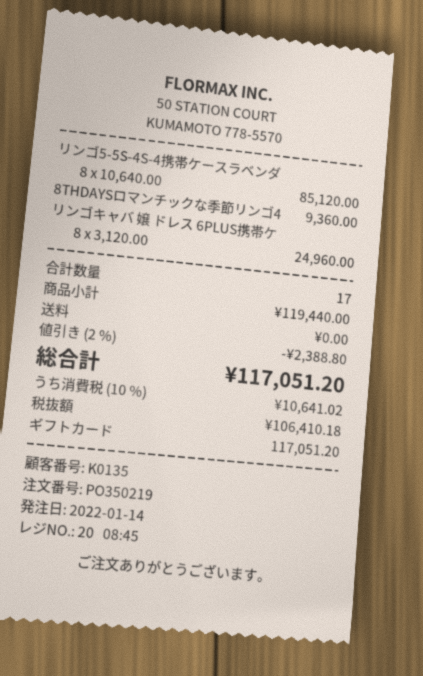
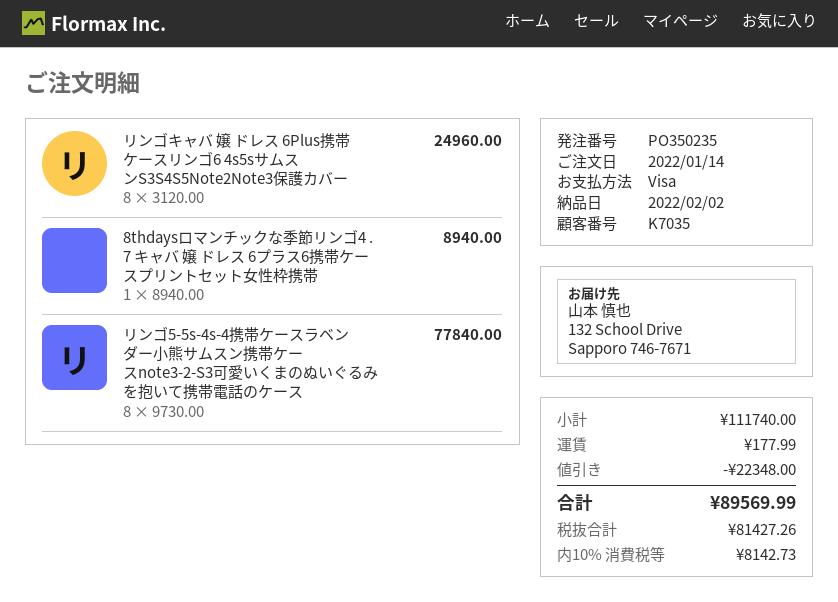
order number: PO350219 -> PO350235
customer number: K0135 -> K7035
payment method: gift card -> Visa
リンゴ5-5S-4S-4携帯ケースラベンダ: 8 x 10640.00 = 85120.00 -> 8 x 9730.00 = 77840.00
8THDAYSロマンチックな季節リンゴ4: 1 x 9360.00 = 9360.00 -> 1 x 8940.00 = 8940.00
subtotal: 119440.00 -> 111740.00
discount: 2388.80 -> 22348.00
shipping: 0.00 -> 177.99
net: 106410.18 -> 81427.26
tax: 10% = 10641.02 -> 10% = 8142.73
total: 117051.20 -> 89569.99

